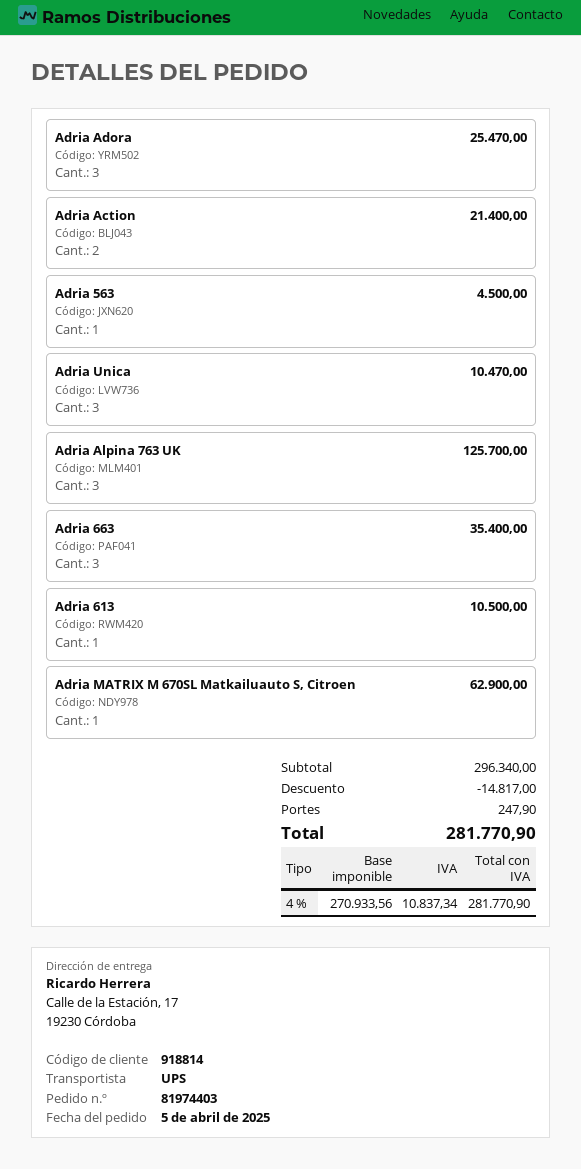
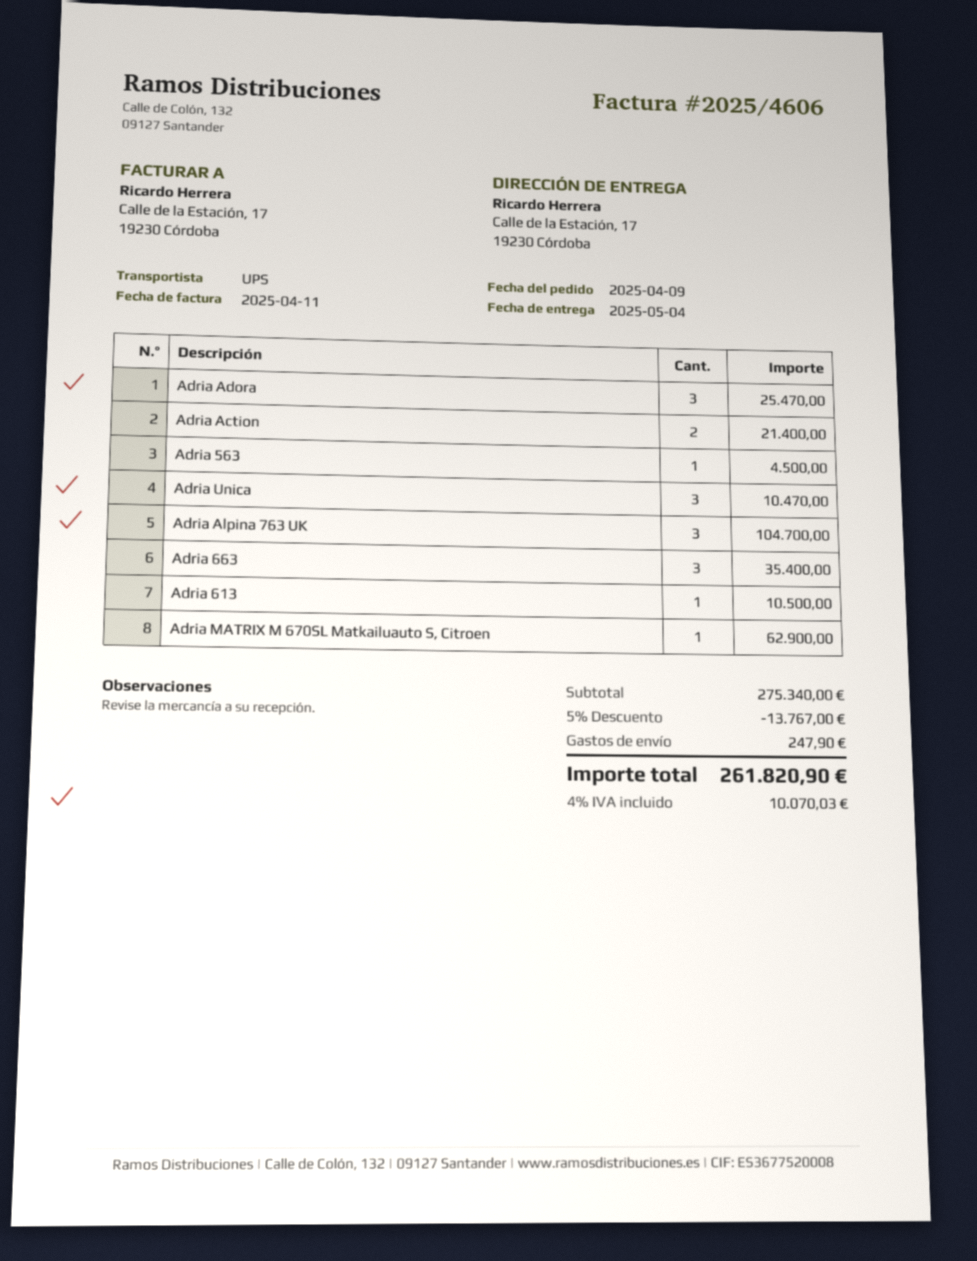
order date: 2025-04-05 -> 2025-04-09
Adria Alpina 763 UK: 3 for 125700.00 -> 3 for 104700.00
subtotal: 296340.00 -> 275340.00
discount: 14817.00 -> 13767.00
tax: 4% = 10837.34 -> 4% = 10070.03
total: 281770.90 -> 261820.90

